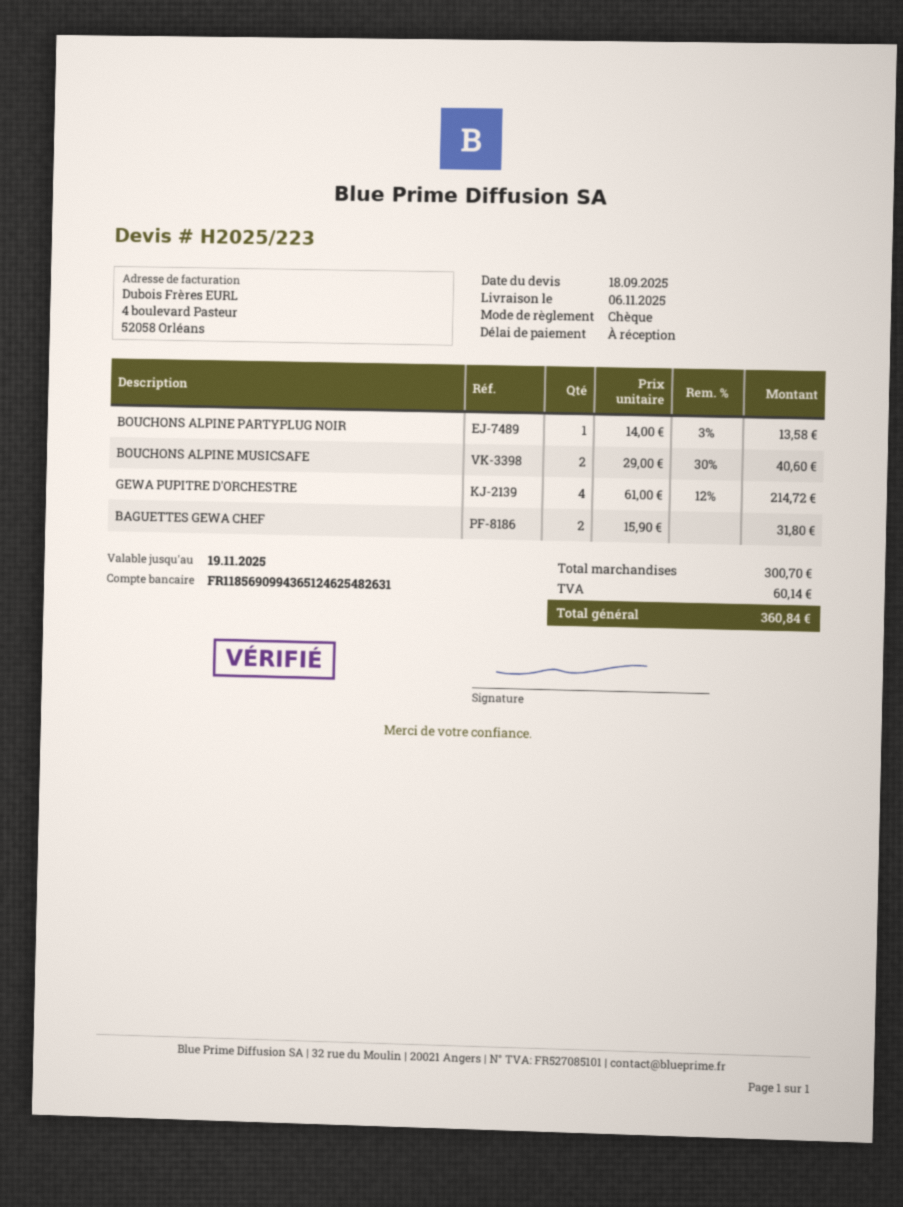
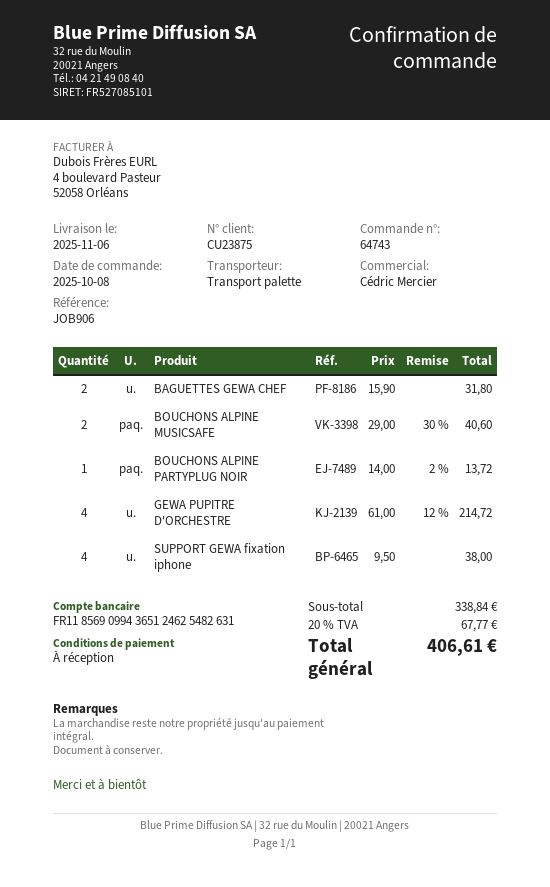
BOUCHONS ALPINE PARTYPLUG NOIR: 1 x 14.00 - 3% = 13.58 -> 1 x 14.00 - 2% = 13.72
SUPPORT GEWA fixation iphone: none -> 4 x 9.50 = 38.00
subtotal: 300.70 -> 338.84
tax: 60.14 -> 67.77
total: 360.84 -> 406.61

